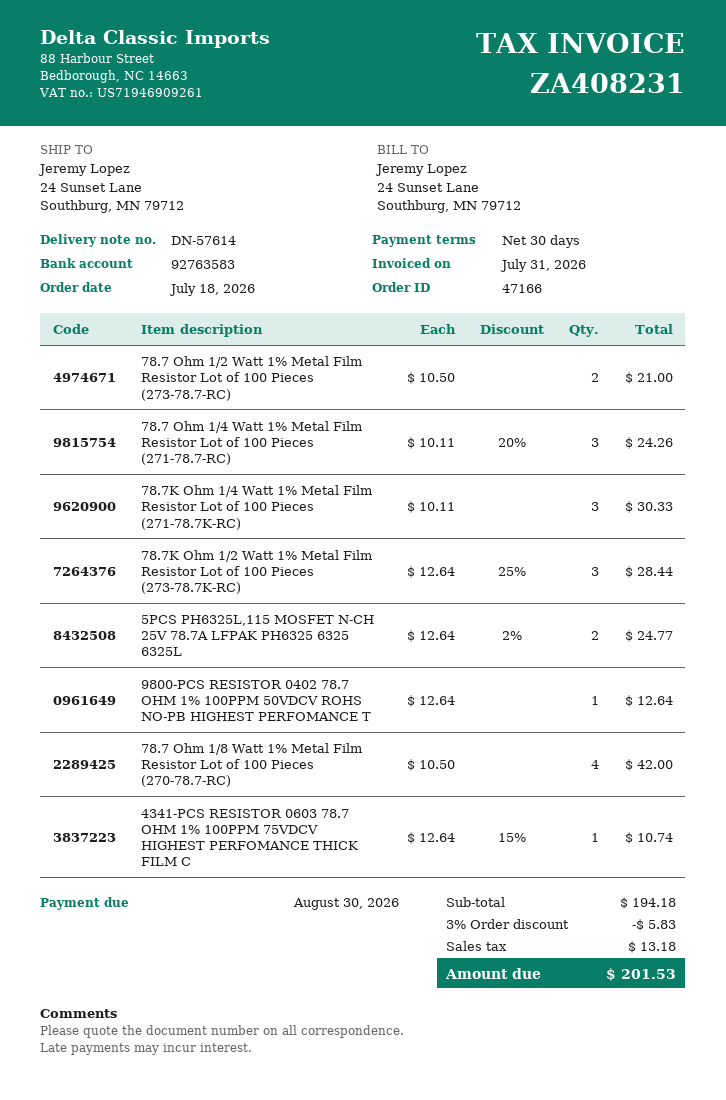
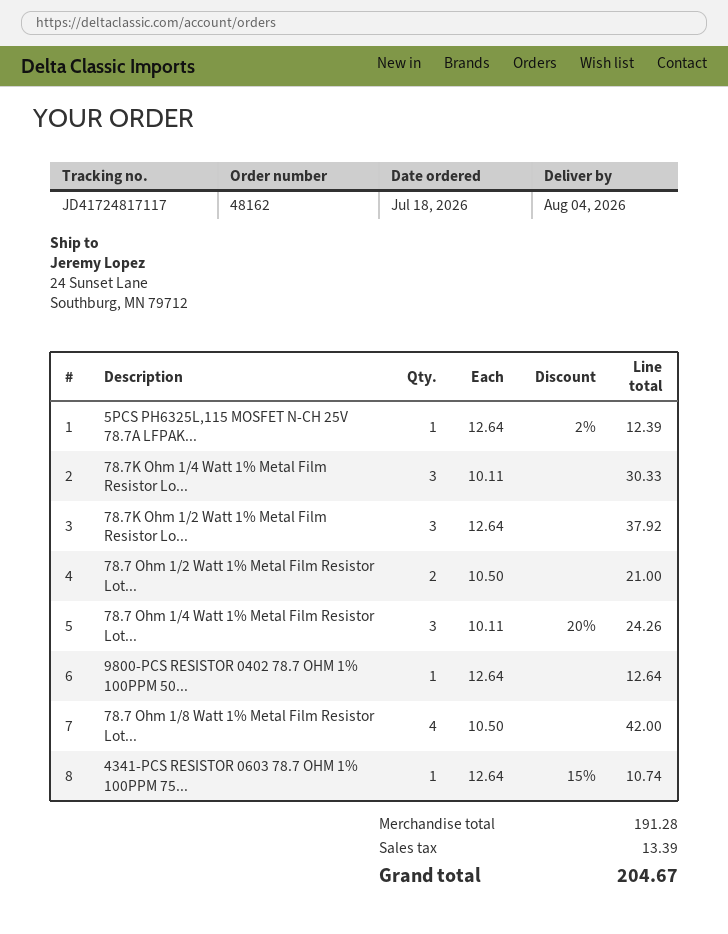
order number: 47166 -> 48162
78.7K Ohm 1/2 Watt 1% Metal Film Resistor Lot of 100 Pieces (273-78.7K-RC): 3 x 12.64 - 25% = 28.44 -> 3 x 12.64 = 37.92
5PCS PH6325L,115 MOSFET N-CH 25V 78.7A LFPAK PH6325 6325 6325L: 2 x 12.64 - 2% = 24.77 -> 1 x 12.64 - 2% = 12.39
subtotal: 194.18 -> 191.28
discount: 3% = 5.83 -> none
tax: 13.18 -> 13.39
total: 201.53 -> 204.67

